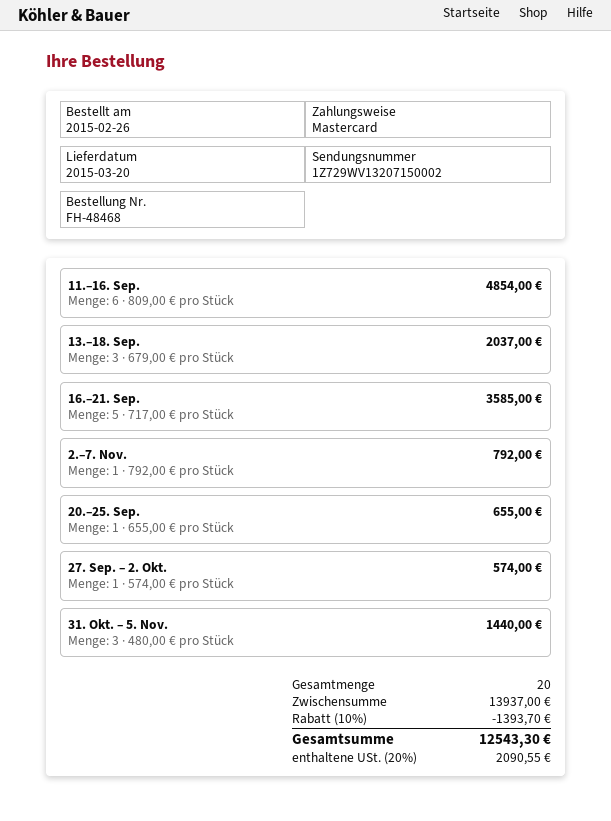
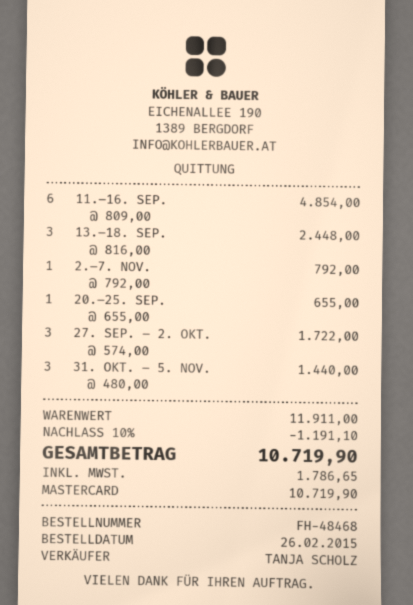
13.–18. Sep.: 3 x 679.00 = 2037.00 -> 3 x 816.00 = 2448.00
16.–21. Sep.: 5 x 717.00 = 3585.00 -> none
27. Sep. – 2. Okt.: 1 x 574.00 = 574.00 -> 3 x 574.00 = 1722.00
subtotal: 13937.00 -> 11911.00
discount: 10% = 1393.70 -> 10% = 1191.10
tax: 2090.55 -> 1786.65
total: 12543.30 -> 10719.90

